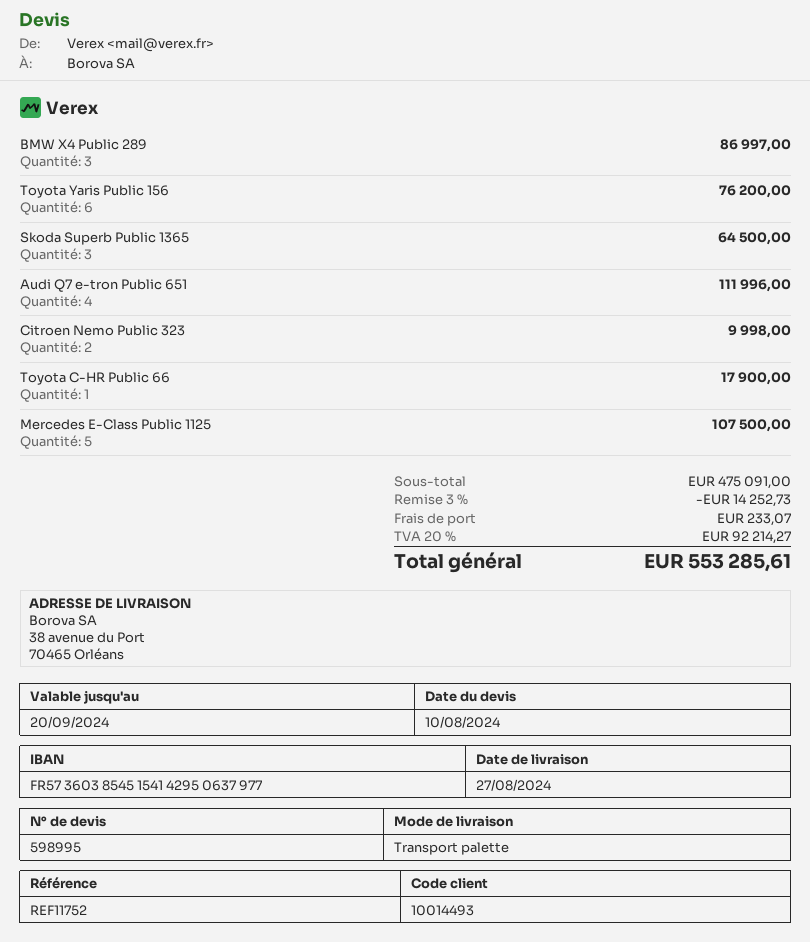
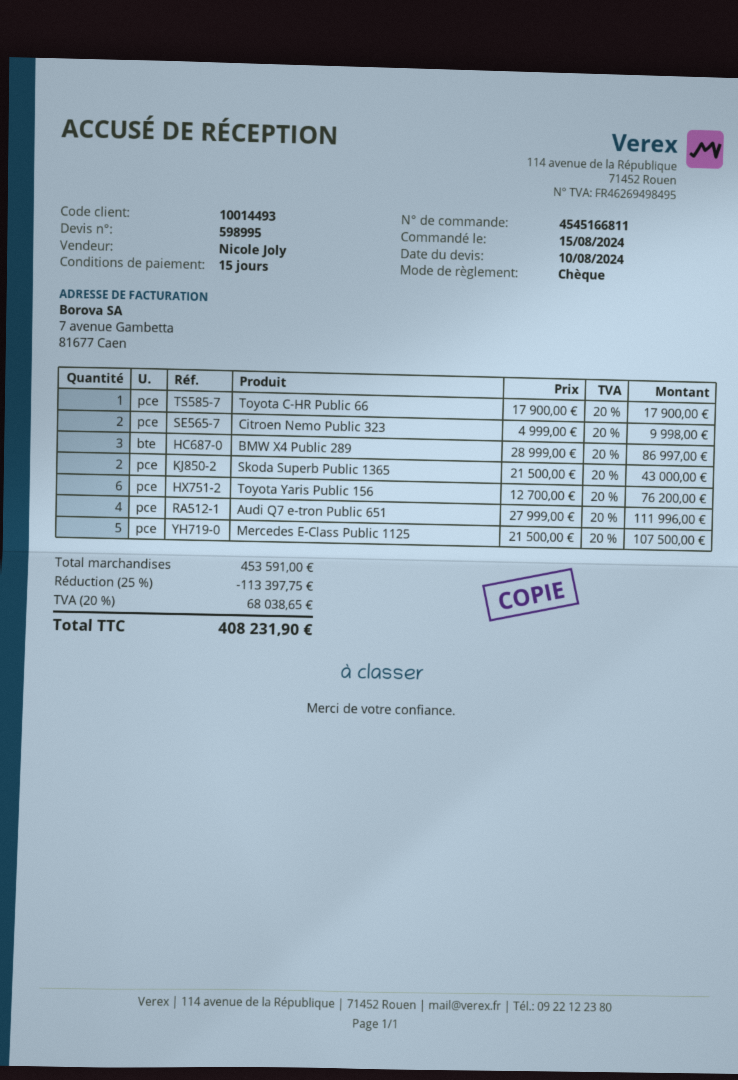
Skoda Superb Public 1365: 3 for 64500.00 -> 2 for 43000.00
subtotal: 475091.00 -> 453591.00
discount: 3% = 14252.73 -> 25% = 113397.75
shipping: 233.07 -> none
tax: 20% = 92214.27 -> 20% = 68038.65
total: 553285.61 -> 408231.90

